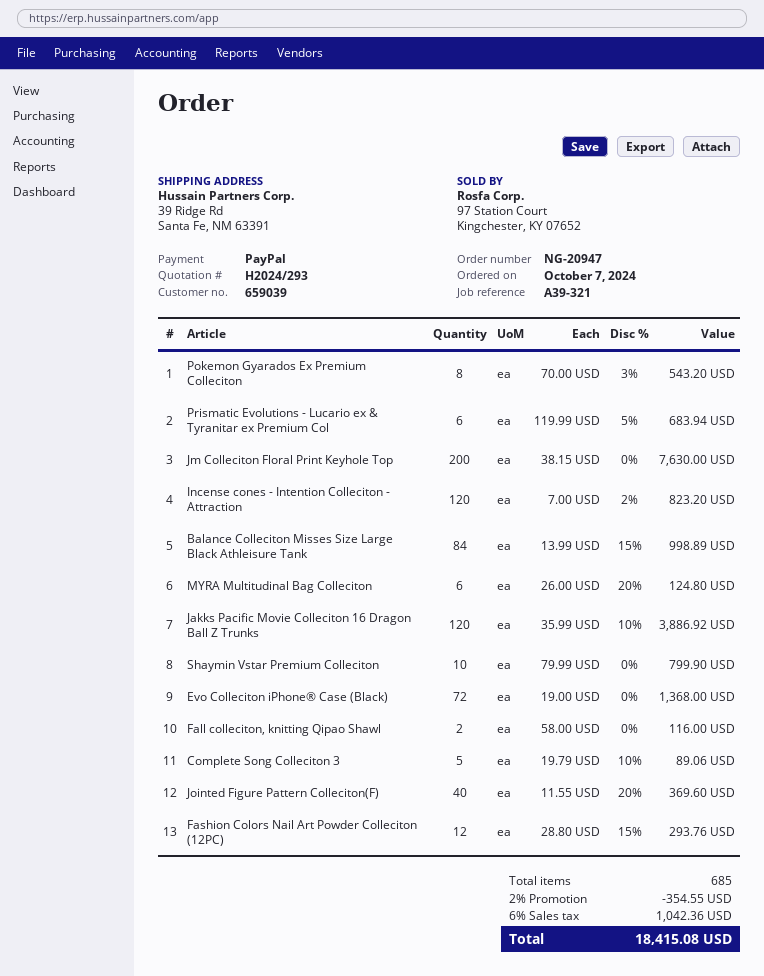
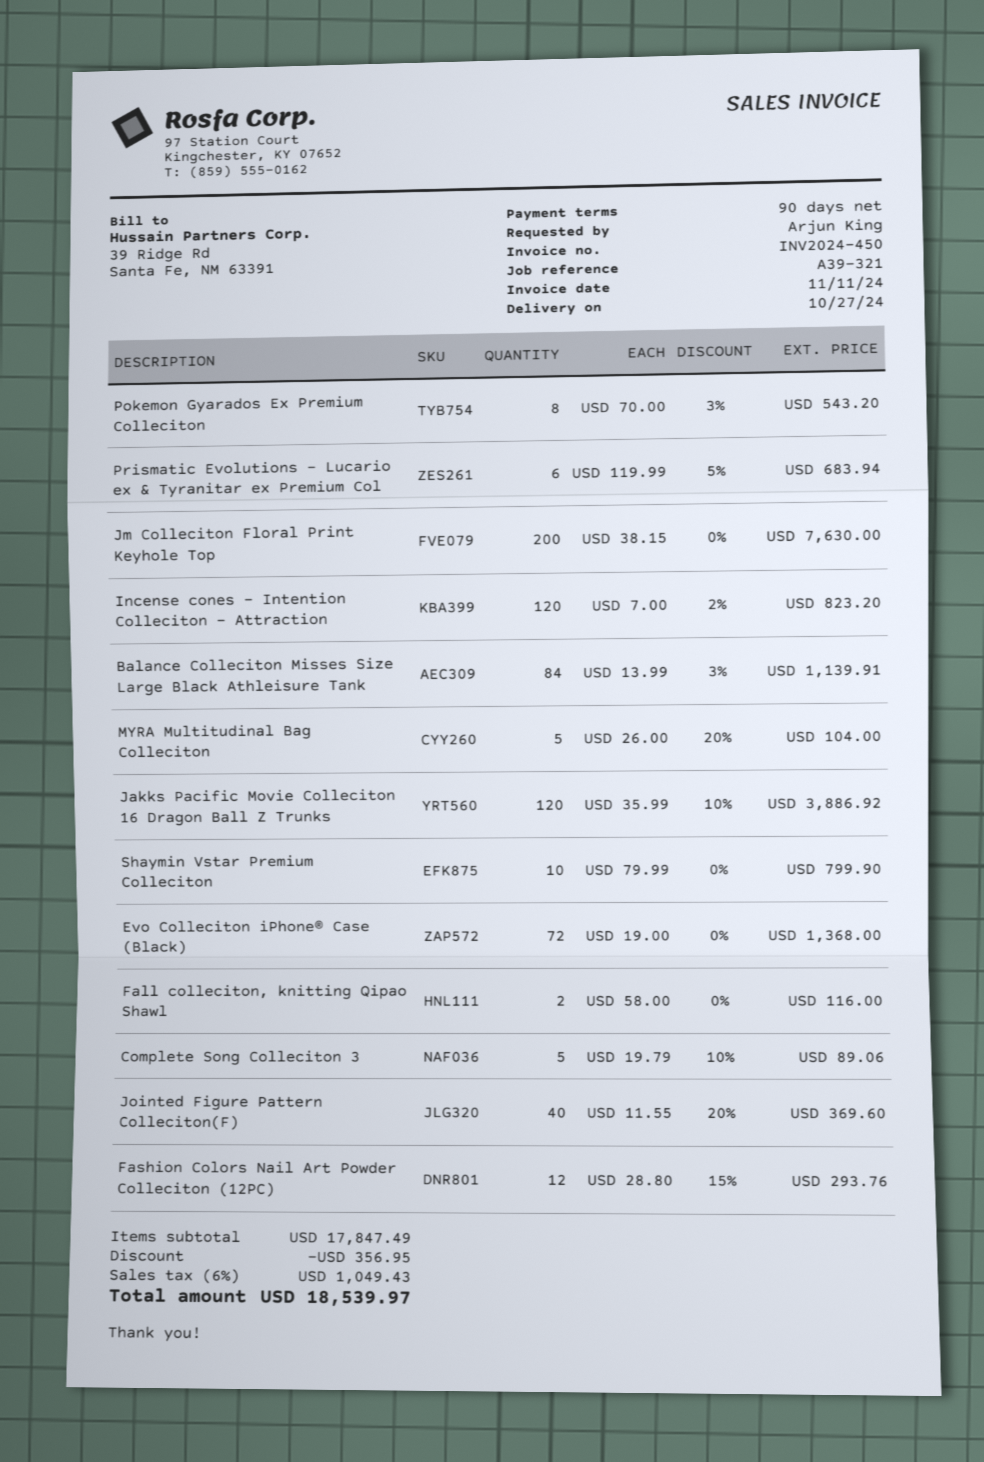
Balance Colleciton Misses Size Large Black Athleisure Tank: 84 x 13.99 - 15% = 998.89 -> 84 x 13.99 - 3% = 1139.91
MYRA Multitudinal Bag Colleciton: 6 x 26.00 - 20% = 124.80 -> 5 x 26.00 - 20% = 104.00
discount: 354.55 -> 356.95
tax: 6% = 1042.36 -> 6% = 1049.43
total: 18415.08 -> 18539.97

